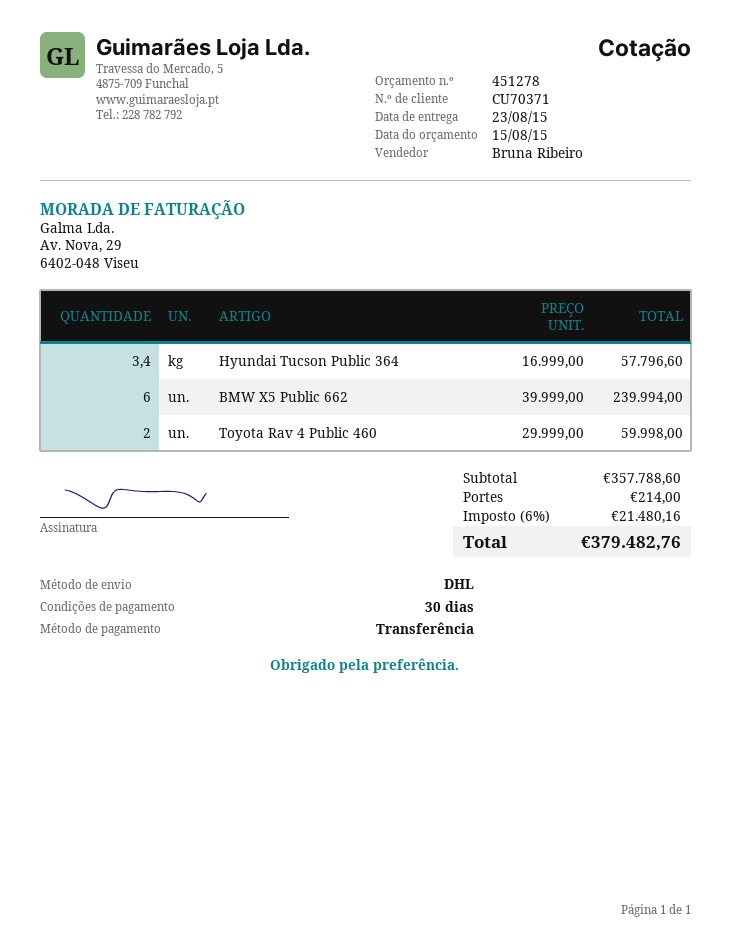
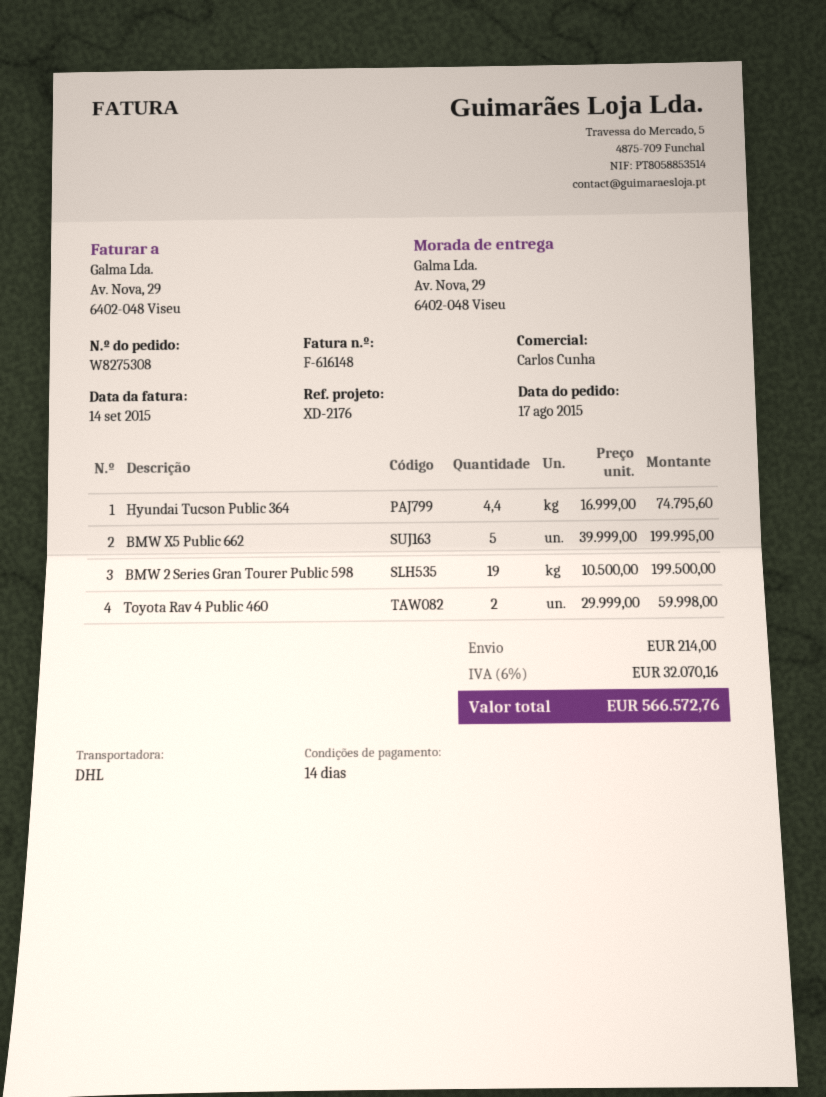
payment terms: 30 days -> 14 days
sales rep: Bruna Ribeiro -> Carlos Cunha
Hyundai Tucson Public 364: 3.4 x 16999.00 = 57796.60 -> 4.4 x 16999.00 = 74795.60
BMW X5 Public 662: 6 x 39999.00 = 239994.00 -> 5 x 39999.00 = 199995.00
BMW 2 Series Gran Tourer Public 598: none -> 19 x 10500.00 = 199500.00
tax: 6% = 21480.16 -> 6% = 32070.16
total: 379482.76 -> 566572.76

